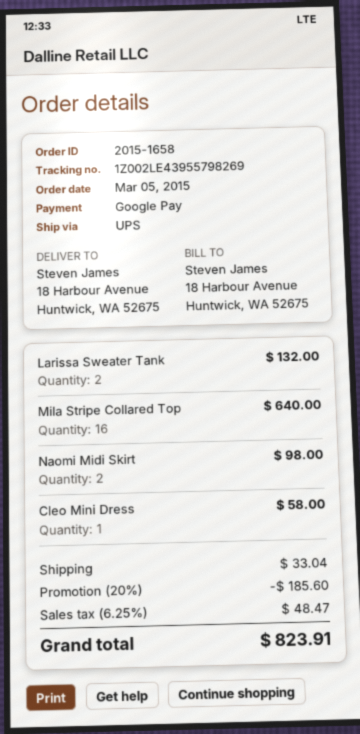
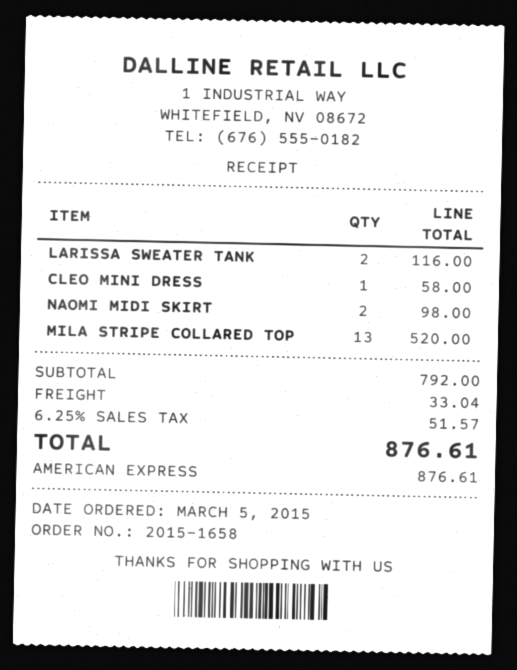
payment method: Google Pay -> American Express
Larissa Sweater Tank: 2 for 132.00 -> 2 for 116.00
Mila Stripe Collared Top: 16 for 640.00 -> 13 for 520.00
discount: 20% = 185.60 -> none
tax: 6.25% = 48.47 -> 6.25% = 51.57
total: 823.91 -> 876.61

